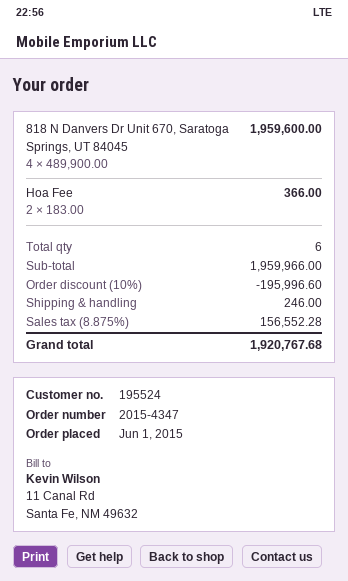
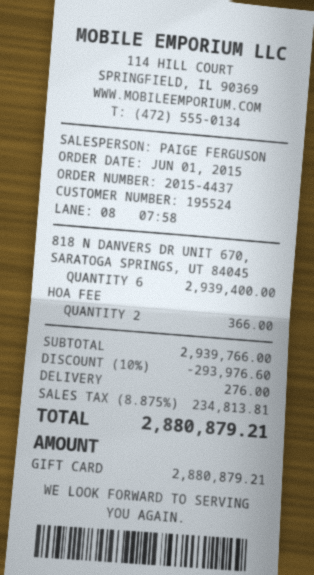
order number: 2015-4347 -> 2015-4437
818 N Danvers Dr Unit 670, Saratoga Springs, UT 84045: 4 for 1959600.00 -> 6 for 2939400.00
subtotal: 1959966.00 -> 2939766.00
discount: 10% = 195996.60 -> 10% = 293976.60
shipping: 246.00 -> 276.00
tax: 8.875% = 156552.28 -> 8.875% = 234813.81
total: 1920767.68 -> 2880879.21

